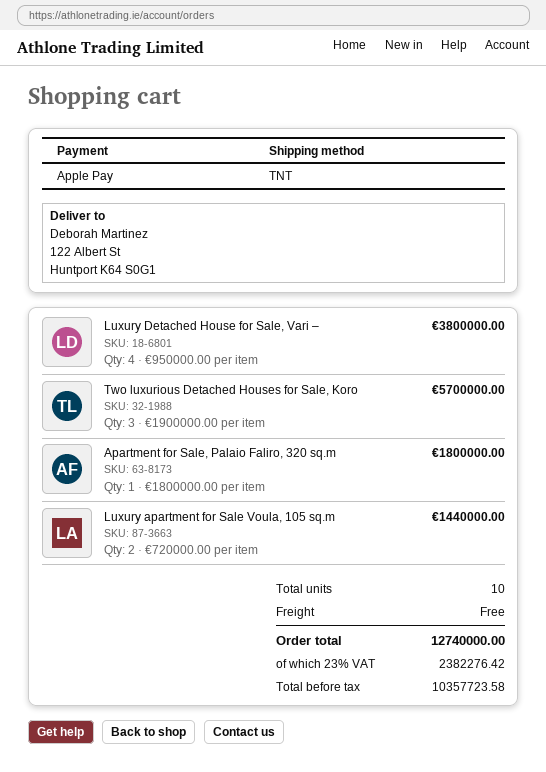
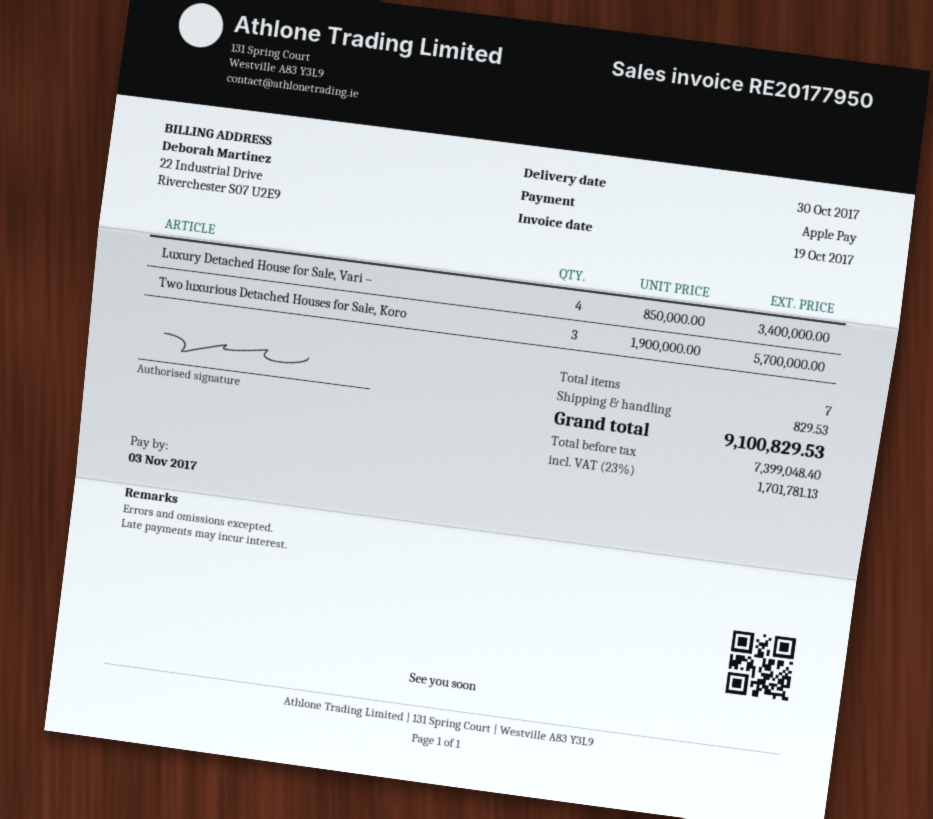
Luxury Detached House for Sale, Vari –: 4 x 950000.00 = 3800000.00 -> 4 x 850000.00 = 3400000.00
Apartment for Sale, Palaio Faliro, 320 sq.m: 1 x 1800000.00 = 1800000.00 -> none
Luxury apartment for Sale Voula, 105 sq.m: 2 x 720000.00 = 1440000.00 -> none
total quantity: 10 -> 7
shipping: 0.00 -> 829.53
net: 10357723.58 -> 7399048.40
tax: 23% = 2382276.42 -> 23% = 1701781.13
total: 12740000.00 -> 9100829.53

